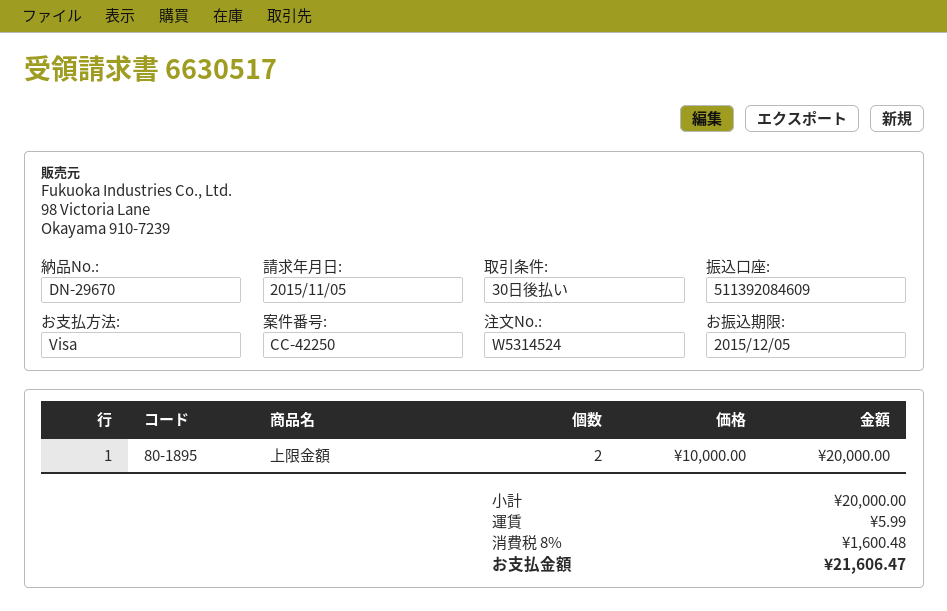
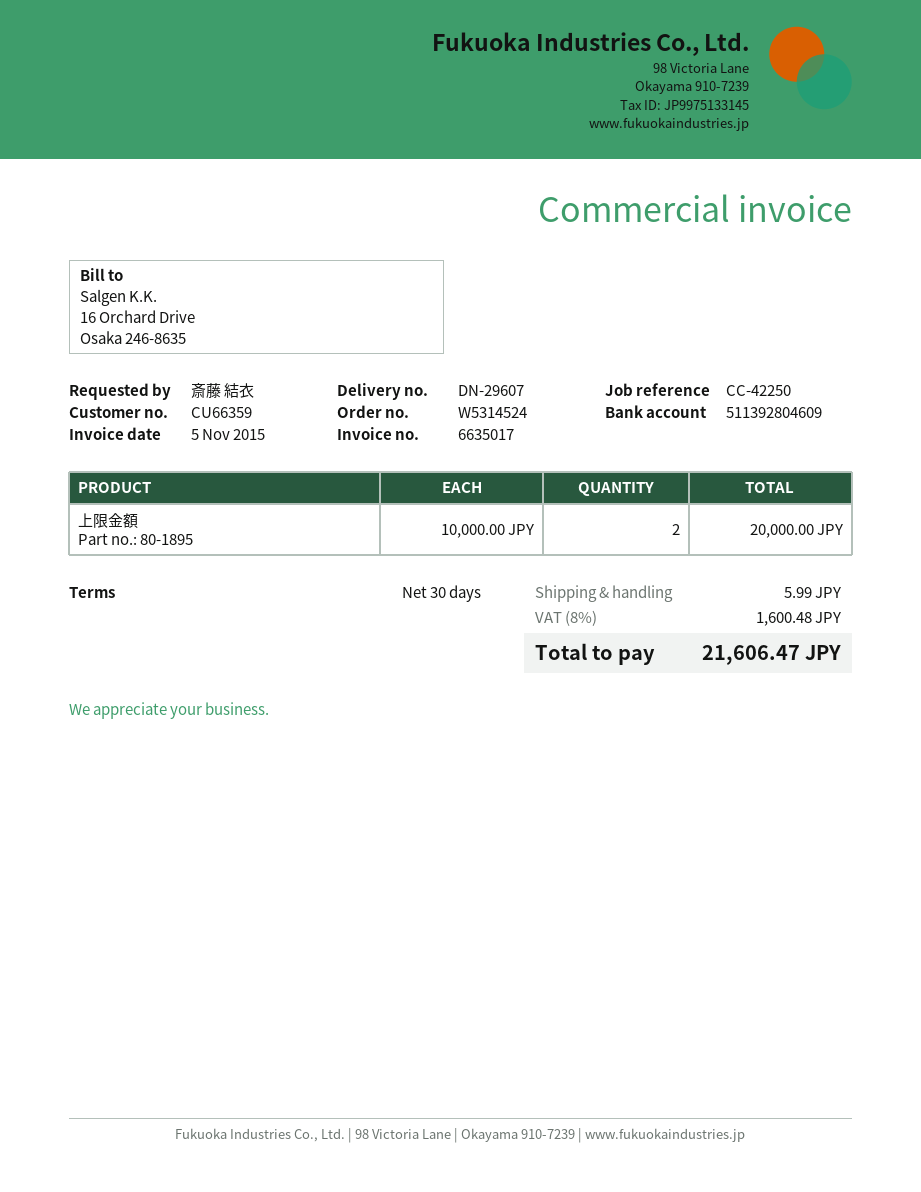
delivery note number: DN-29670 -> DN-29607
invoice number: 6630517 -> 6635017
bank account: 511392084609 -> 511392804609

